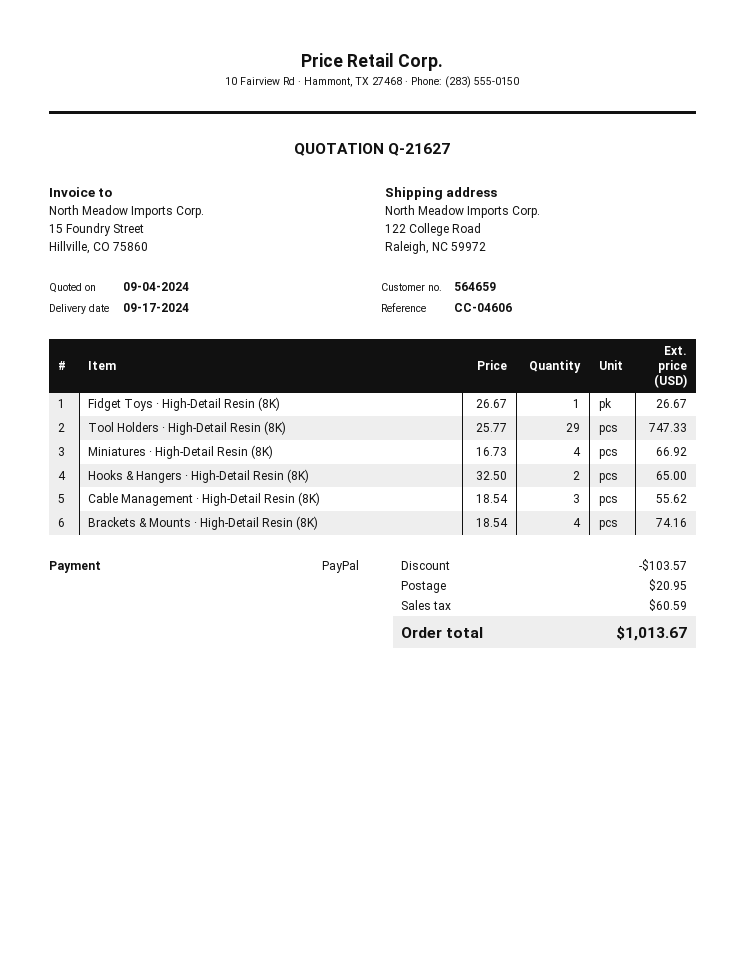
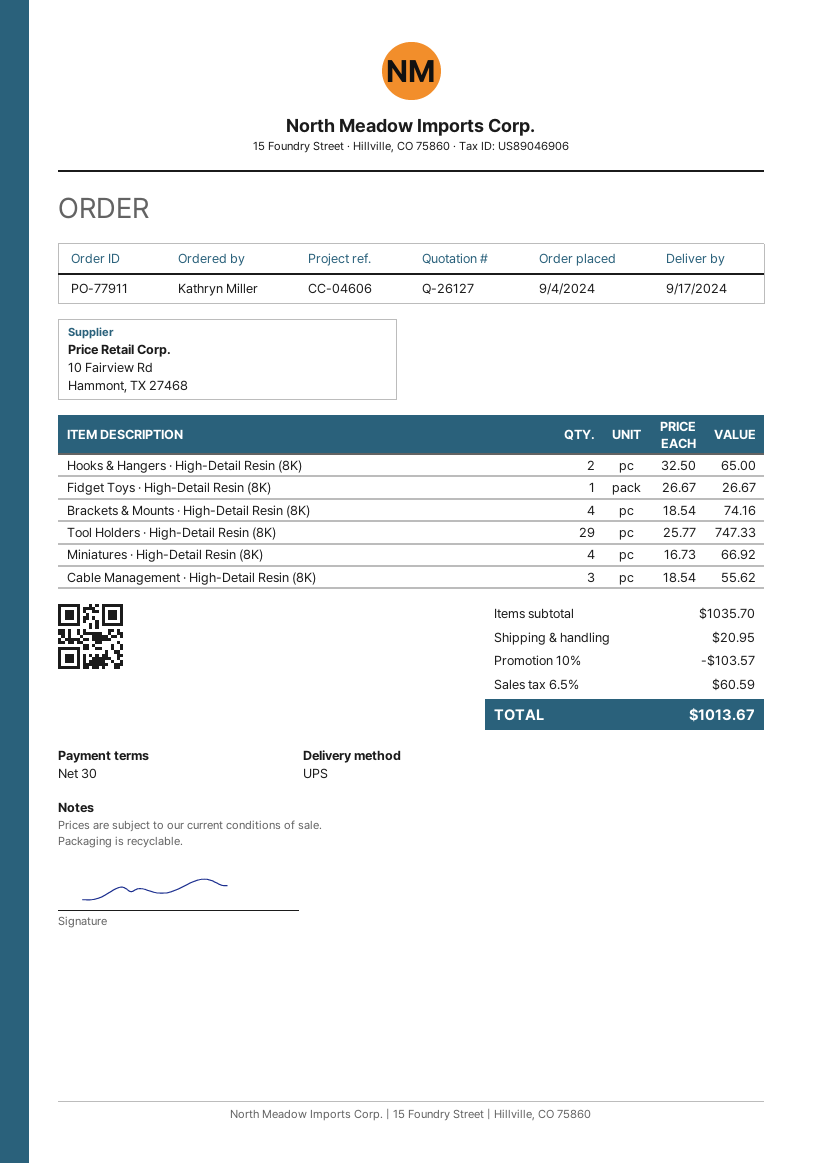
quote number: Q-21627 -> Q-26127

